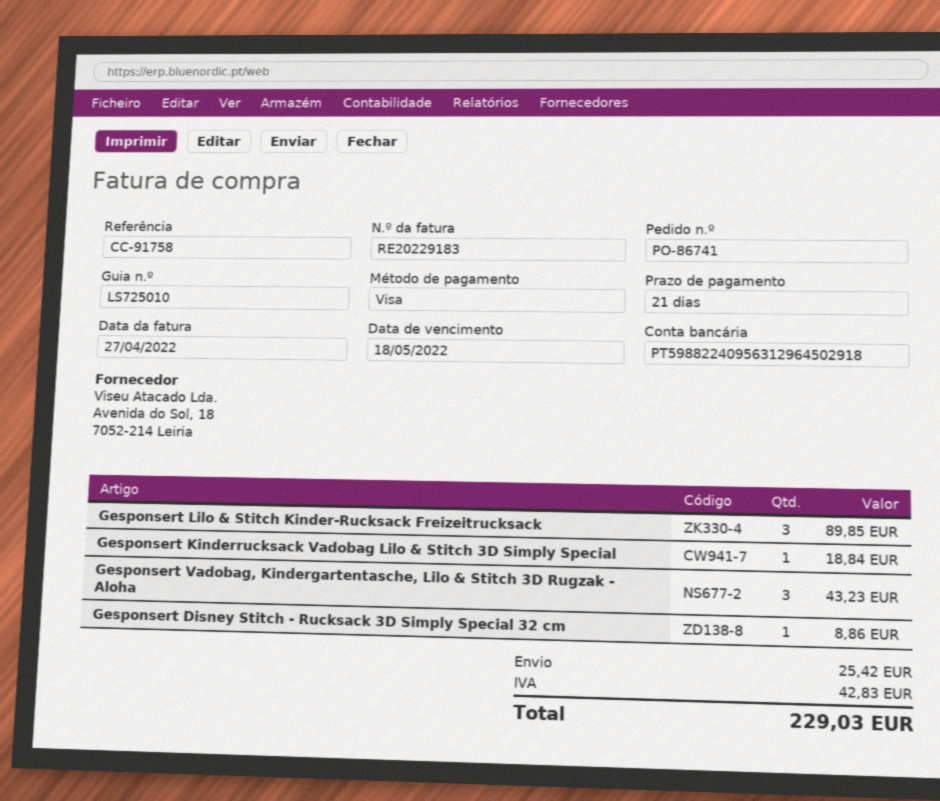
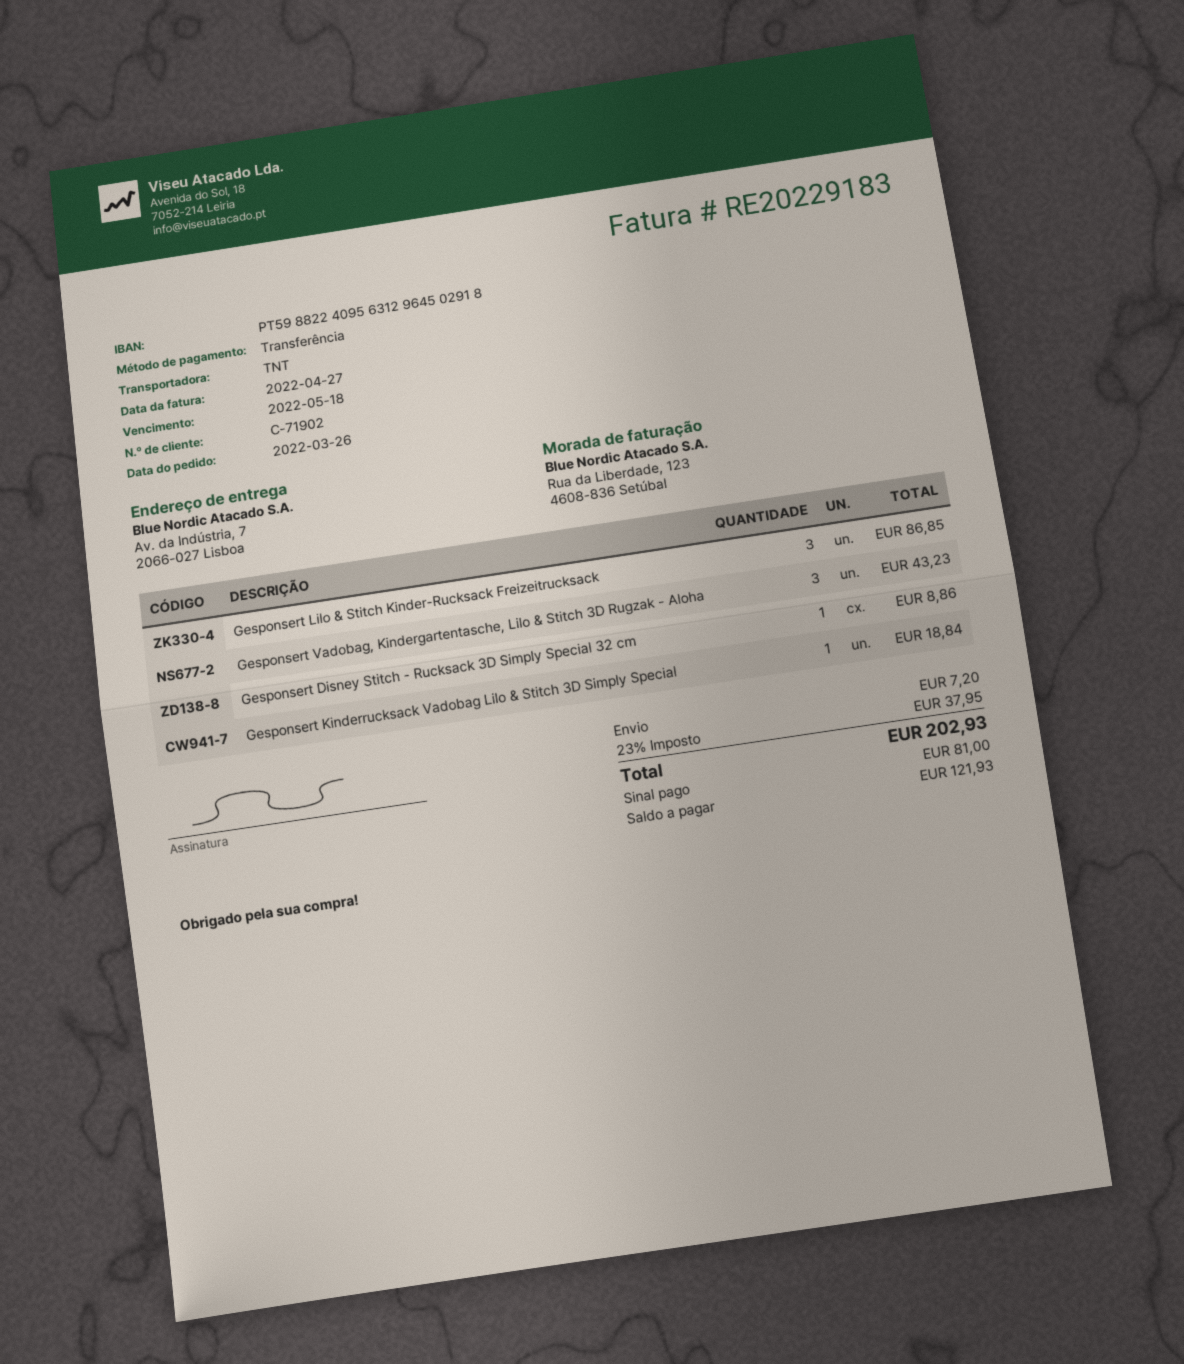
payment method: Visa -> bank transfer
Gesponsert Lilo & Stitch Kinder-Rucksack Freizeitrucksack: 3 for 89.85 -> 3 for 86.85
shipping: 25.42 -> 7.20
tax: 42.83 -> 37.95
total: 229.03 -> 202.93

